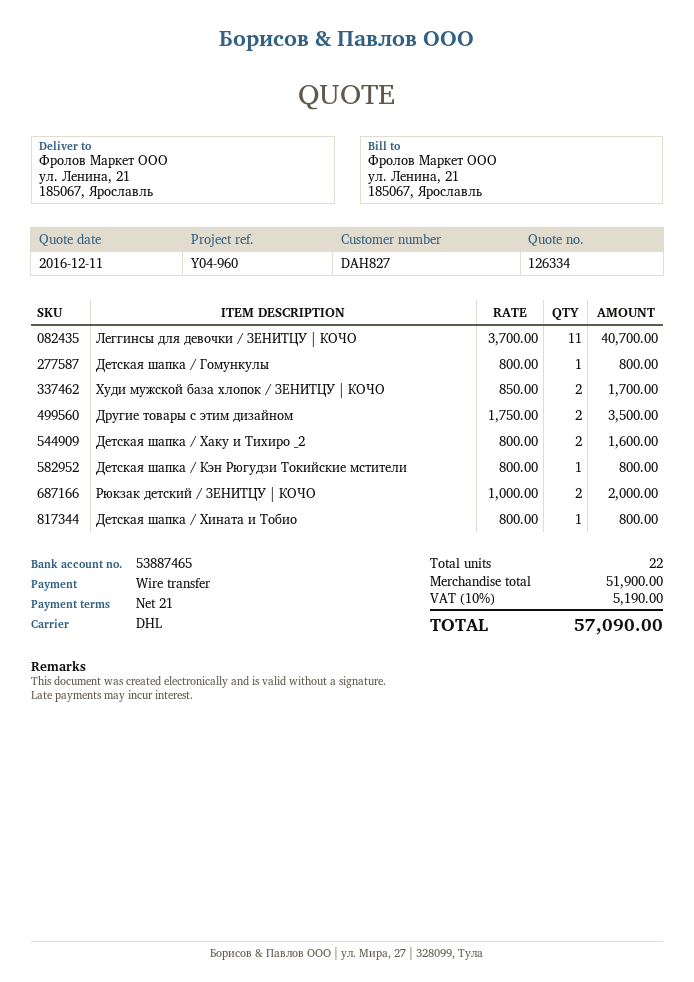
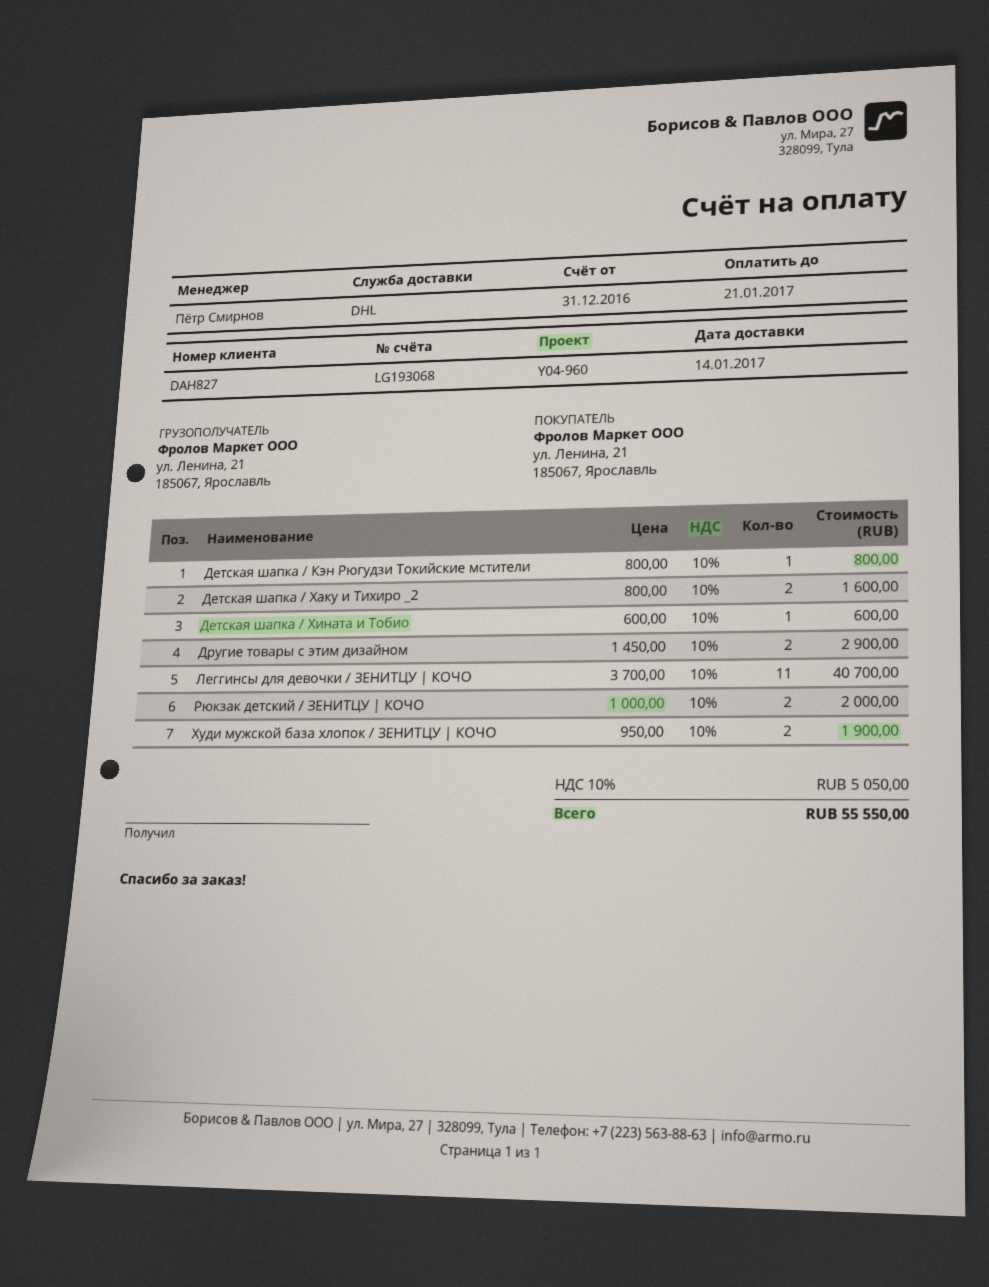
Детская шапка / Гомункулы: 1 x 800.00 = 800.00 -> none
Худи мужской база хлопок / ЗЕНИТЦУ | КОЧО: 2 x 850.00 = 1700.00 -> 2 x 950.00 = 1900.00
Другие товары с этим дизайном: 2 x 1750.00 = 3500.00 -> 2 x 1450.00 = 2900.00
Детская шапка / Хината и Тобио: 1 x 800.00 = 800.00 -> 1 x 600.00 = 600.00
tax: 10% = 5190.00 -> 10% = 5050.00
total: 57090.00 -> 55550.00

